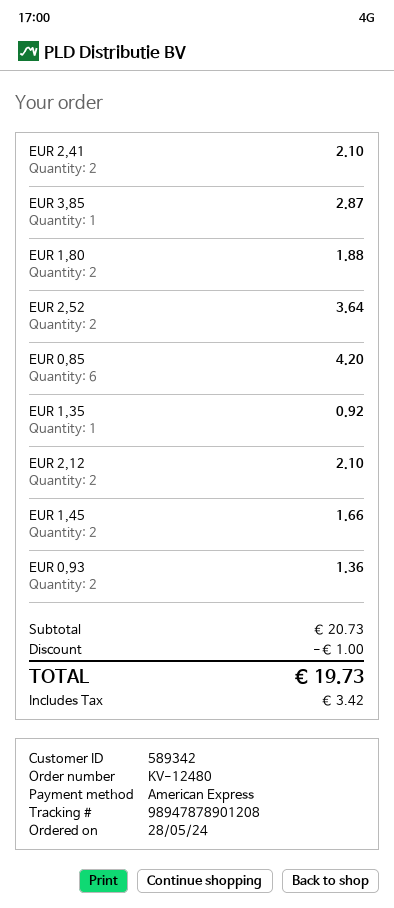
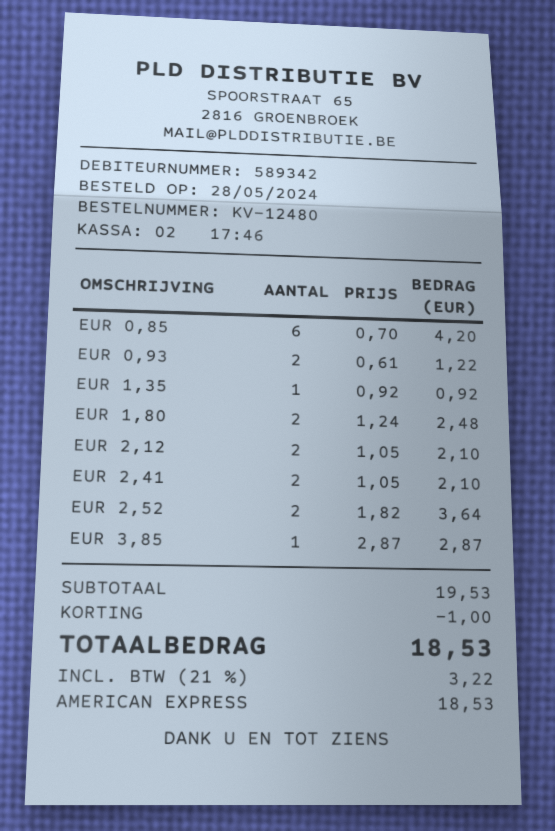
EUR 1,80: 2 for 1.88 -> 2 for 2.48
EUR 1,45: 2 for 1.66 -> none
EUR 0,93: 2 for 1.36 -> 2 for 1.22
subtotal: 20.73 -> 19.53
tax: 3.42 -> 3.22
total: 19.73 -> 18.53

